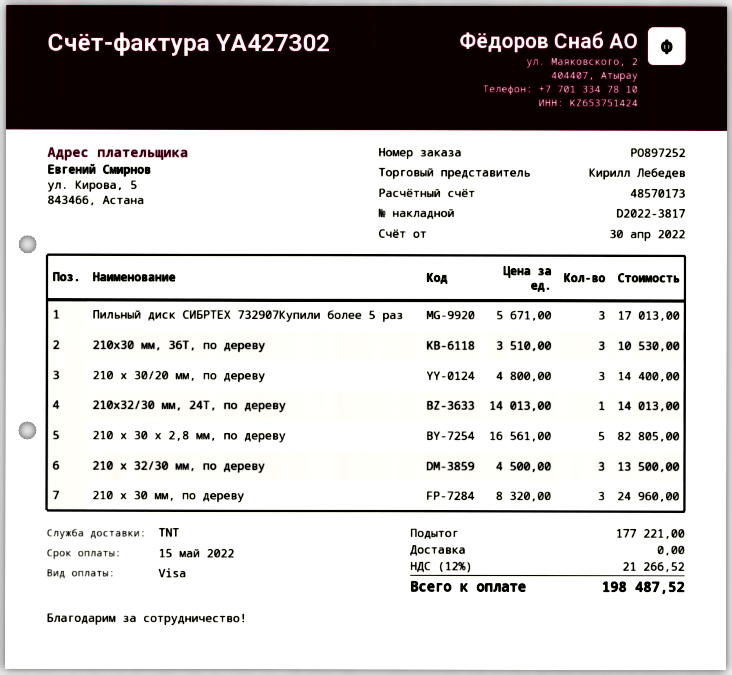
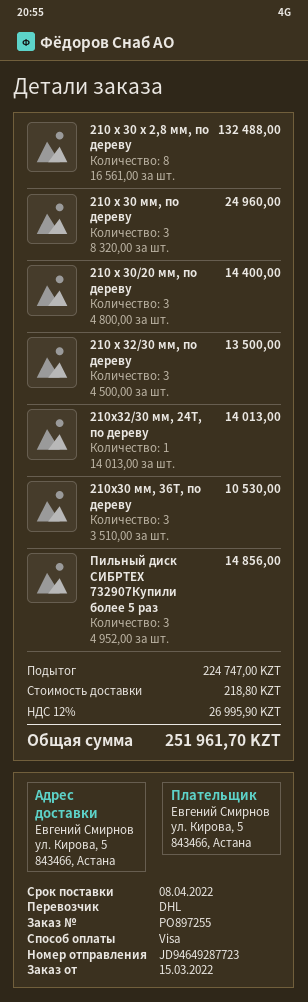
order number: PO897252 -> PO897255
shipping method: TNT -> DHL
Пильный диск СИБРТЕХ 732907Купили более 5 раз: 3 x 5671.00 = 17013.00 -> 3 x 4952.00 = 14856.00
210 x 30 x 2,8 мм, по дереву: 5 x 16561.00 = 82805.00 -> 8 x 16561.00 = 132488.00
subtotal: 177221.00 -> 224747.00
shipping: 0.00 -> 218.80
tax: 12% = 21266.52 -> 12% = 26995.90
total: 198487.52 -> 251961.70

